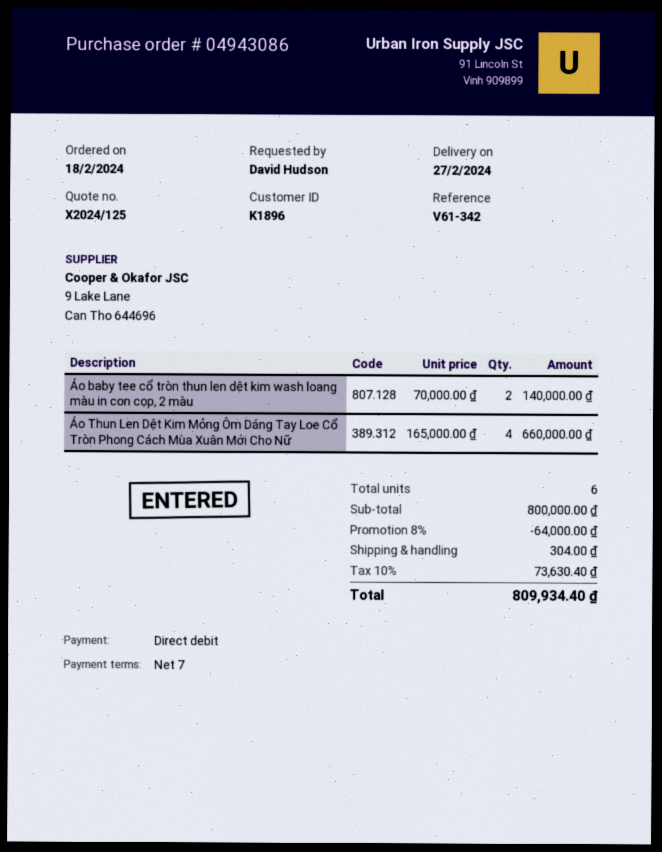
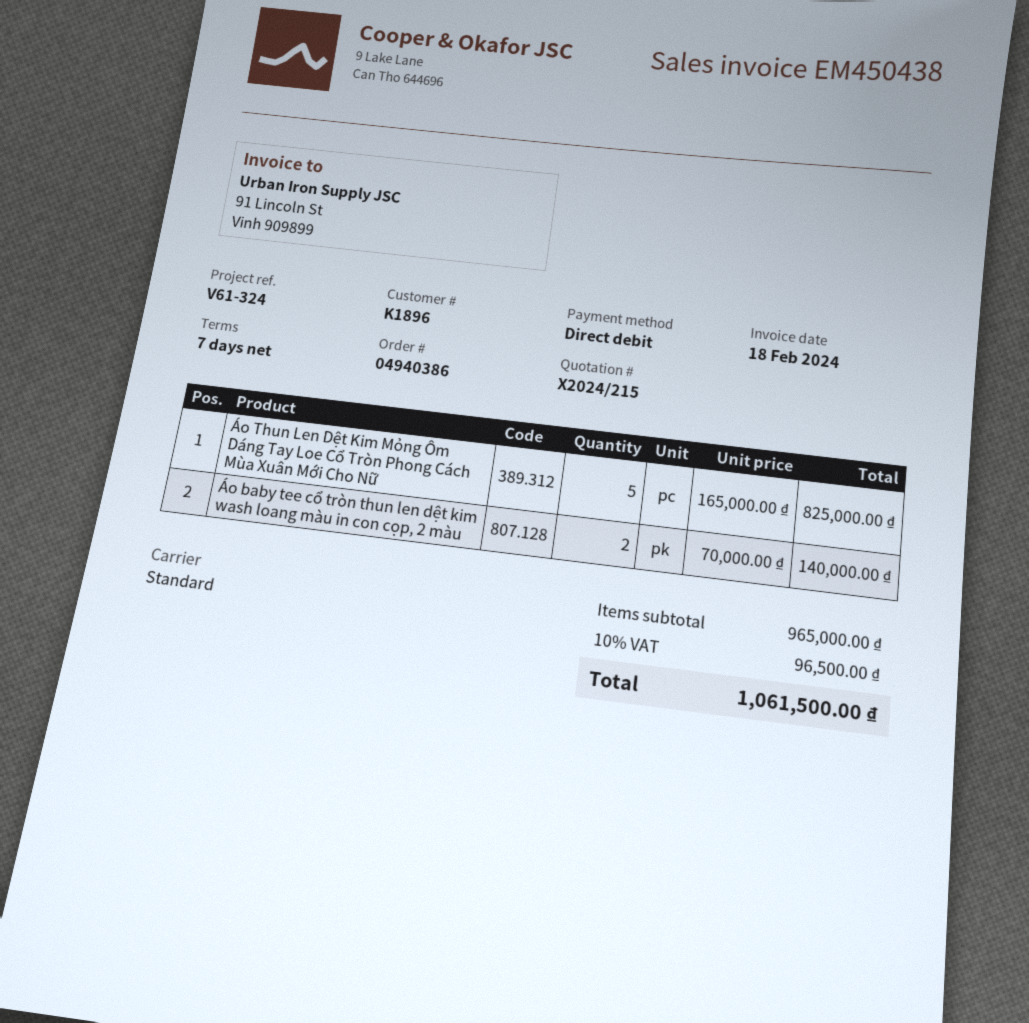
quote number: X2024/125 -> X2024/215
order number: 04943086 -> 04940386
reference: V61-342 -> V61-324
Áo Thun Len Dệt Kim Mỏng Ôm Dáng Tay Loe Cổ Tròn Phong Cách Mùa Xuân Mới Cho Nữ: 4 x 165000.00 = 660000.00 -> 5 x 165000.00 = 825000.00
subtotal: 800000.00 -> 965000.00
discount: 8% = 64000.00 -> none
shipping: 304.00 -> none
tax: 10% = 73630.40 -> 10% = 96500.00
total: 809934.40 -> 1061500.00

